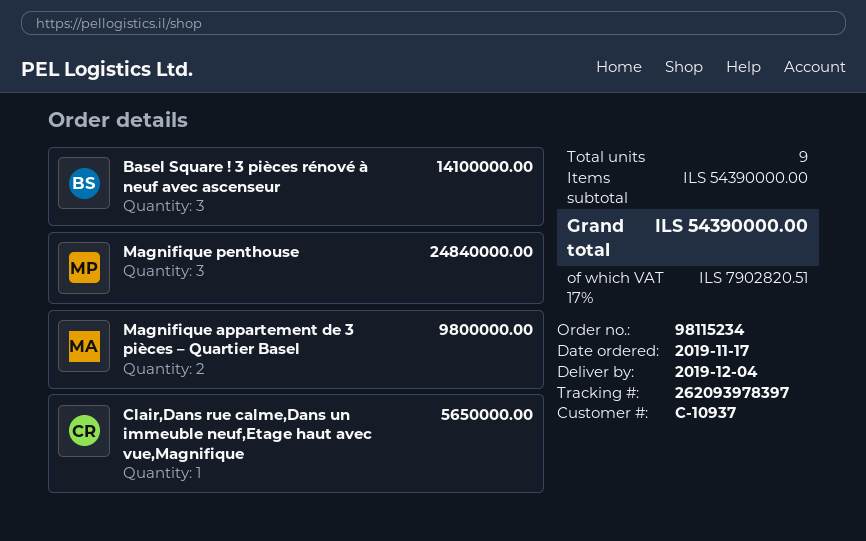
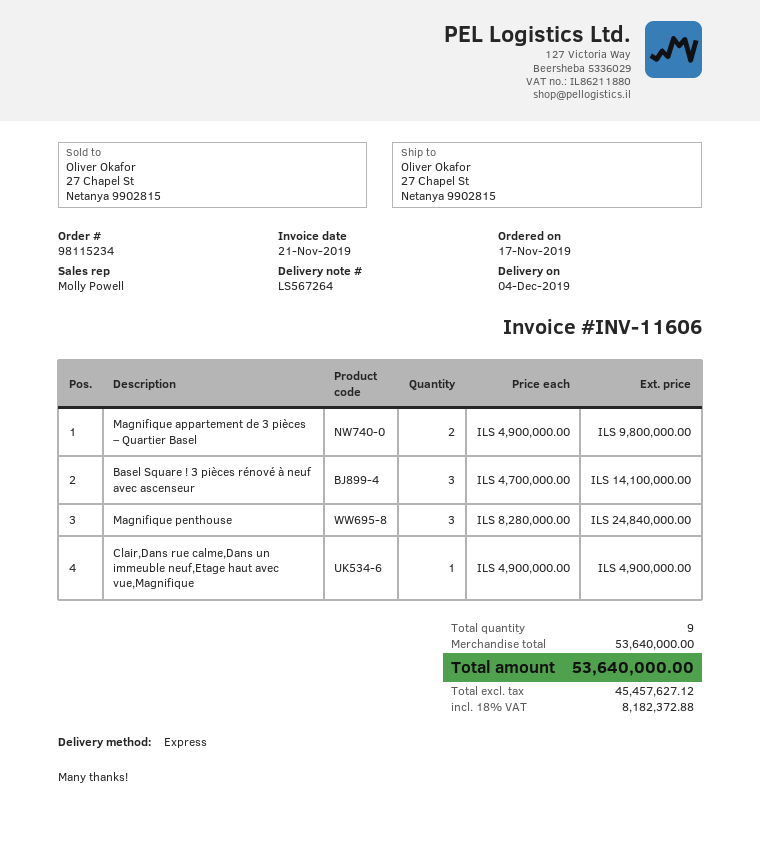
Clair,Dans rue calme,Dans un immeuble neuf,Etage haut avec vue,Magnifique: 1 for 5650000.00 -> 1 for 4900000.00
subtotal: 54390000.00 -> 53640000.00
tax: 17% = 7902820.51 -> 18% = 8182372.88
total: 54390000.00 -> 53640000.00

